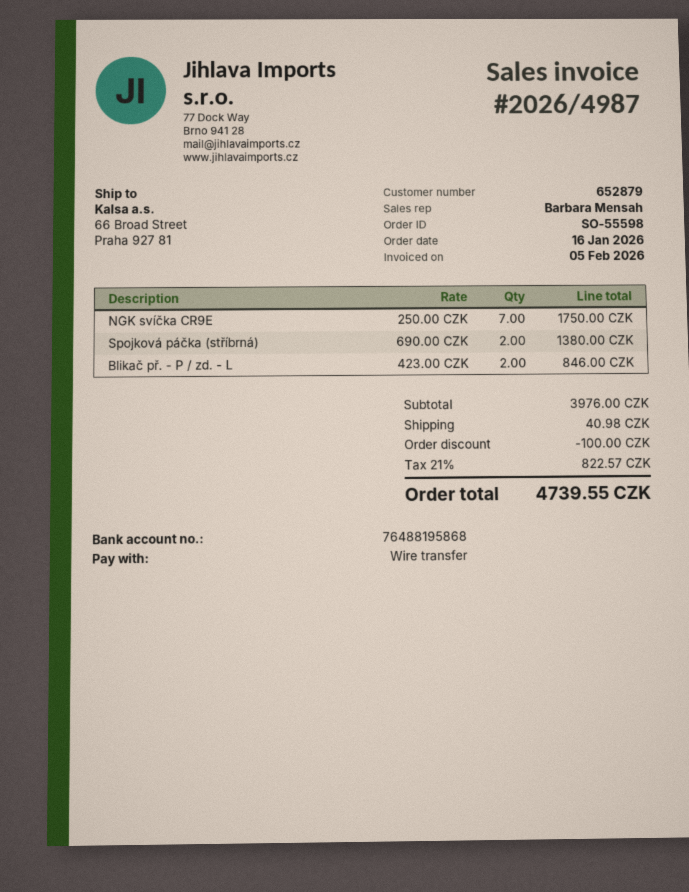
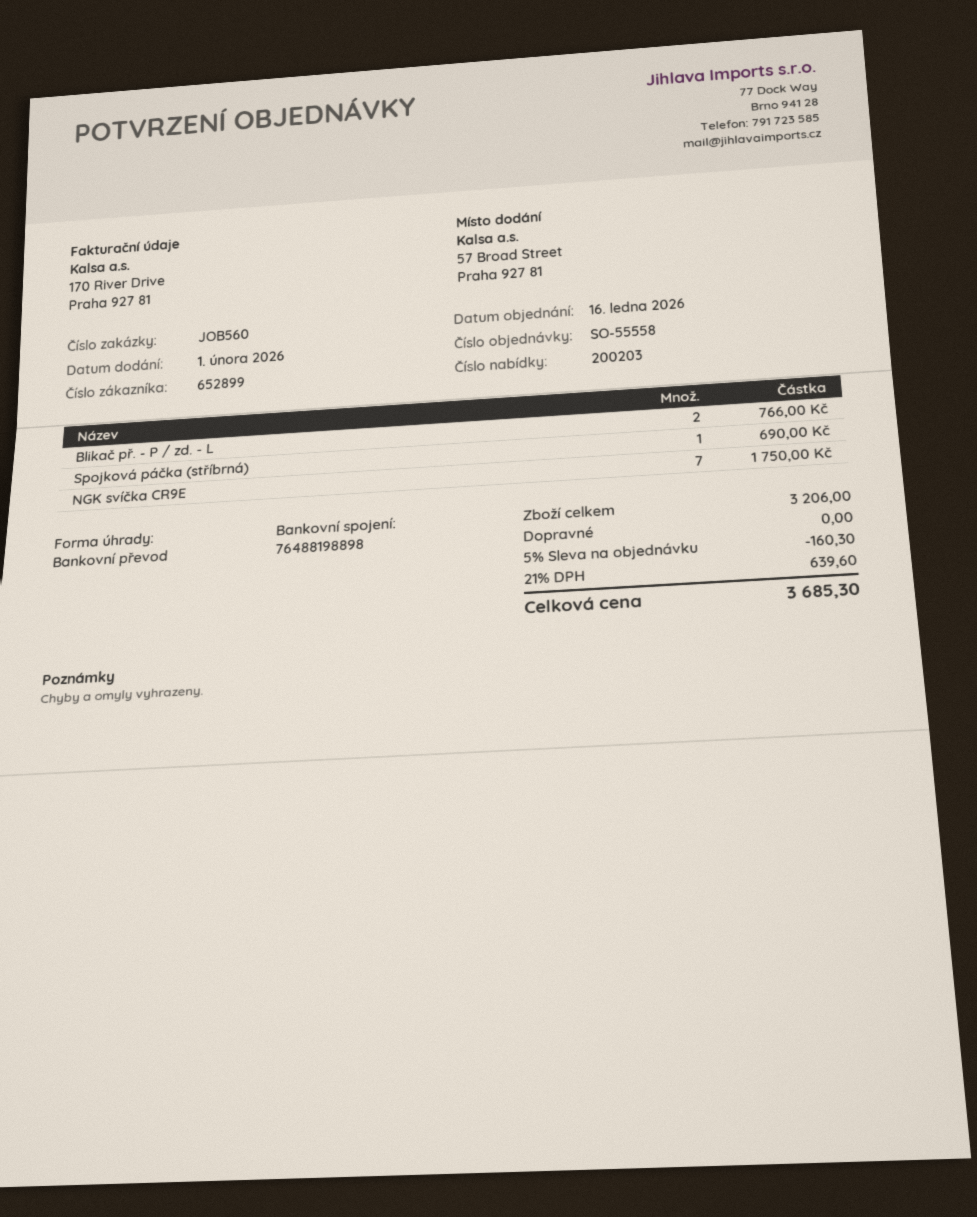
order number: SO-55598 -> SO-55558
customer number: 652879 -> 652899
bank account: 76488195868 -> 76488198898
ship to: 66 Broad Street, Praha 927 81 -> 57 Broad Street, Praha 927 81
Spojková páčka (stříbrná): 2 for 1380.00 -> 1 for 690.00
Blikač př. - P / zd. - L: 2 for 846.00 -> 2 for 766.00
subtotal: 3976.00 -> 3206.00
discount: 100.00 -> 160.30
shipping: 40.98 -> 0.00
tax: 21% = 822.57 -> 21% = 639.60
total: 4739.55 -> 3685.30

